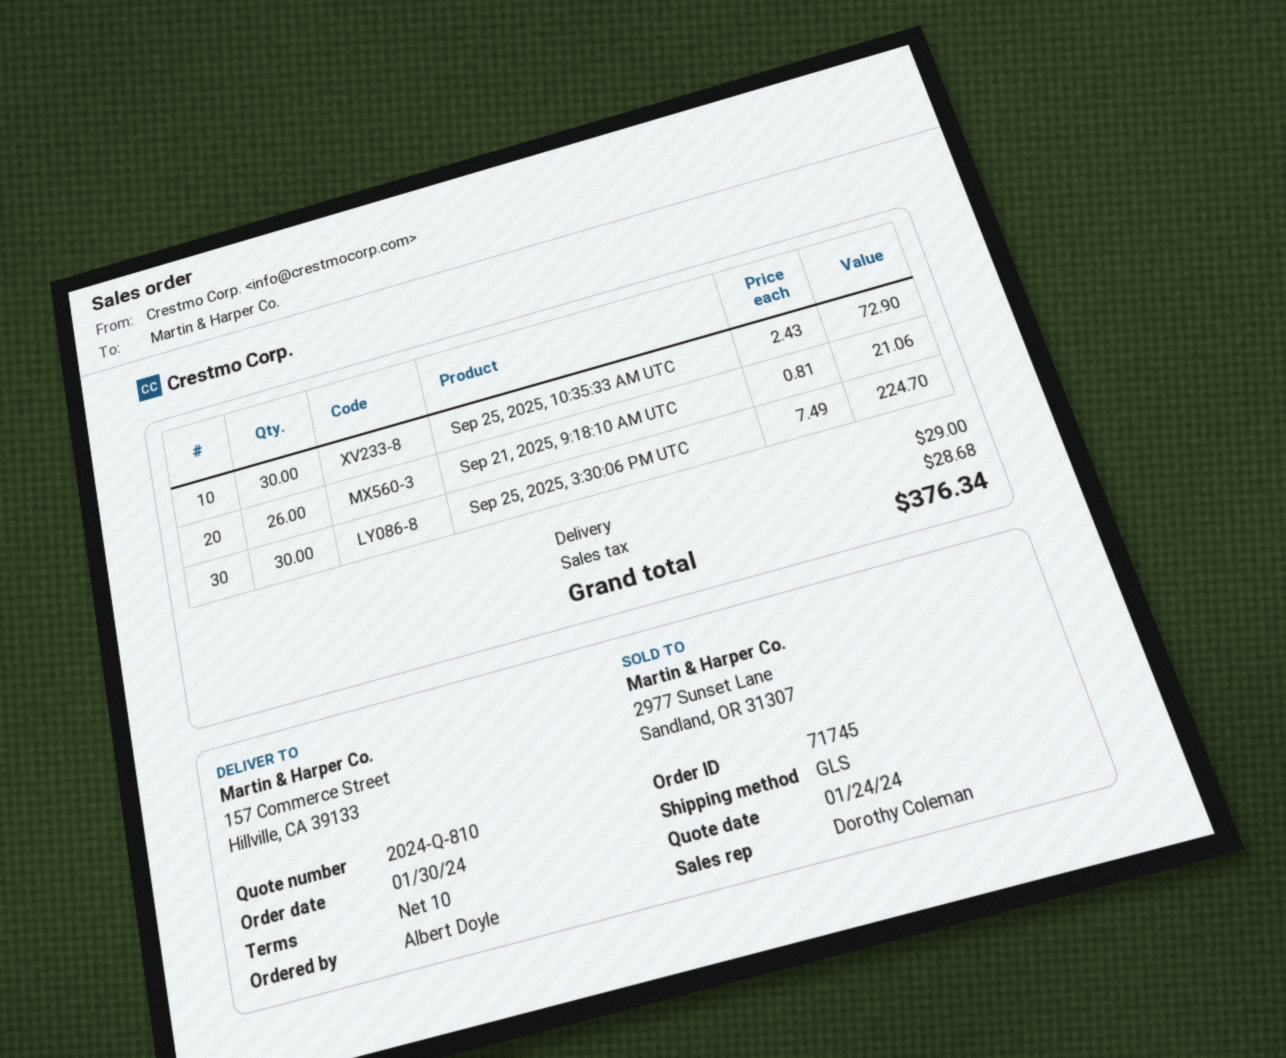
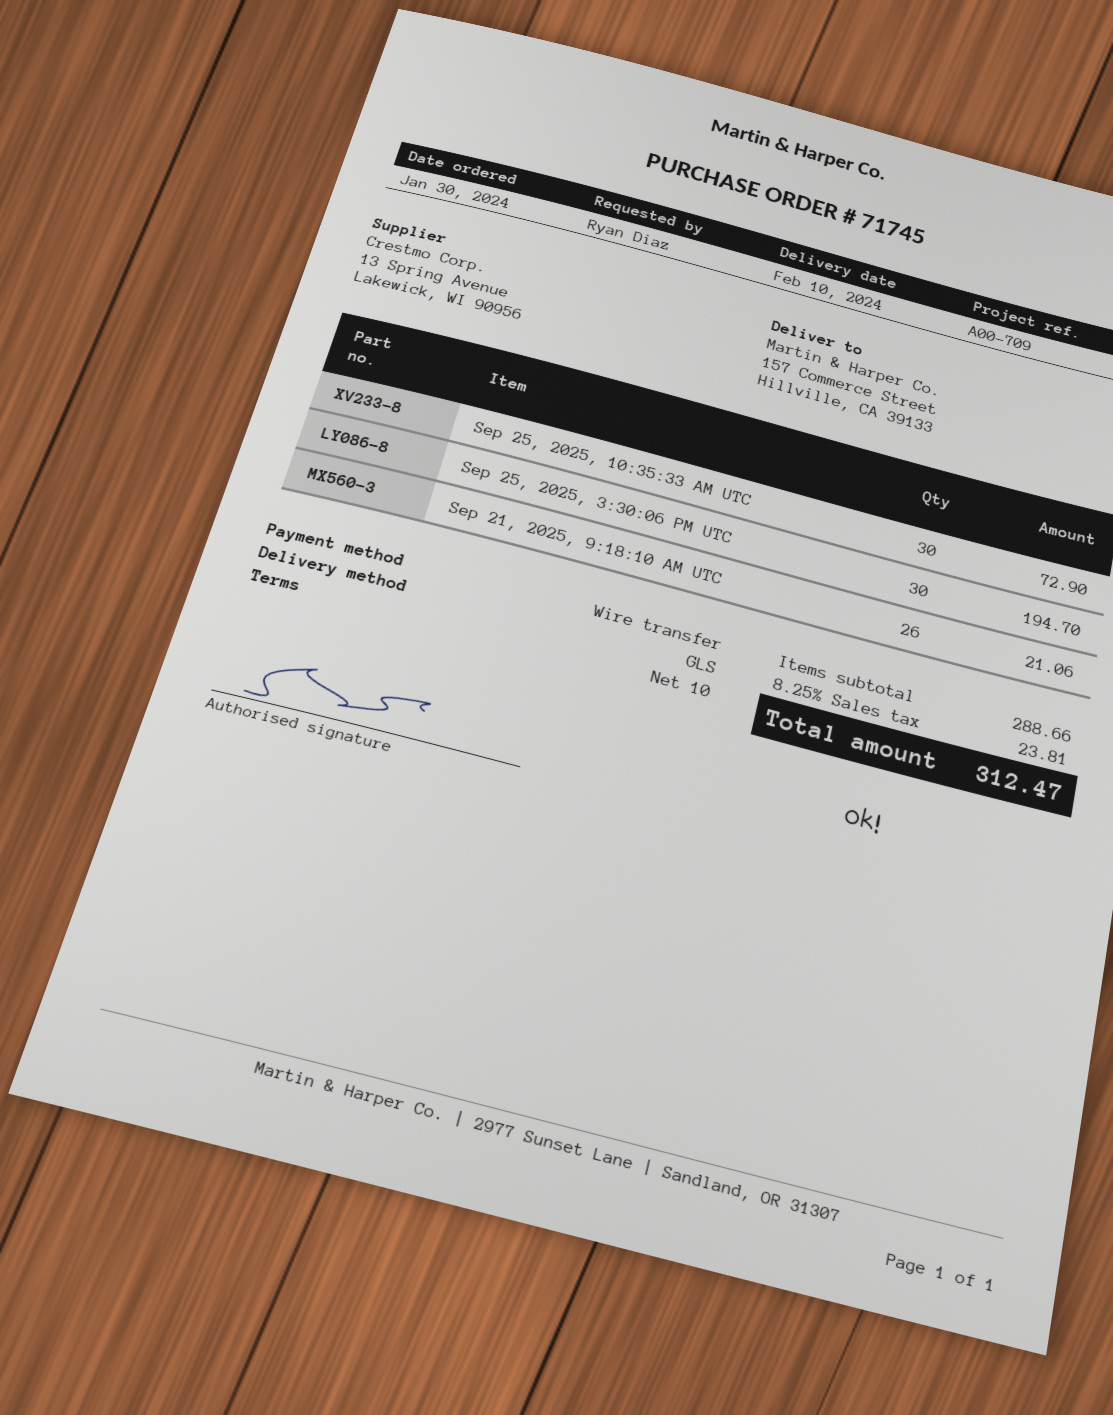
ordered by: Albert Doyle -> Ryan Diaz
Sep 25, 2025, 3:30:06 PM UTC: 30 for 224.70 -> 30 for 194.70
shipping: 29.00 -> none
tax: 28.68 -> 23.81
total: 376.34 -> 312.47

